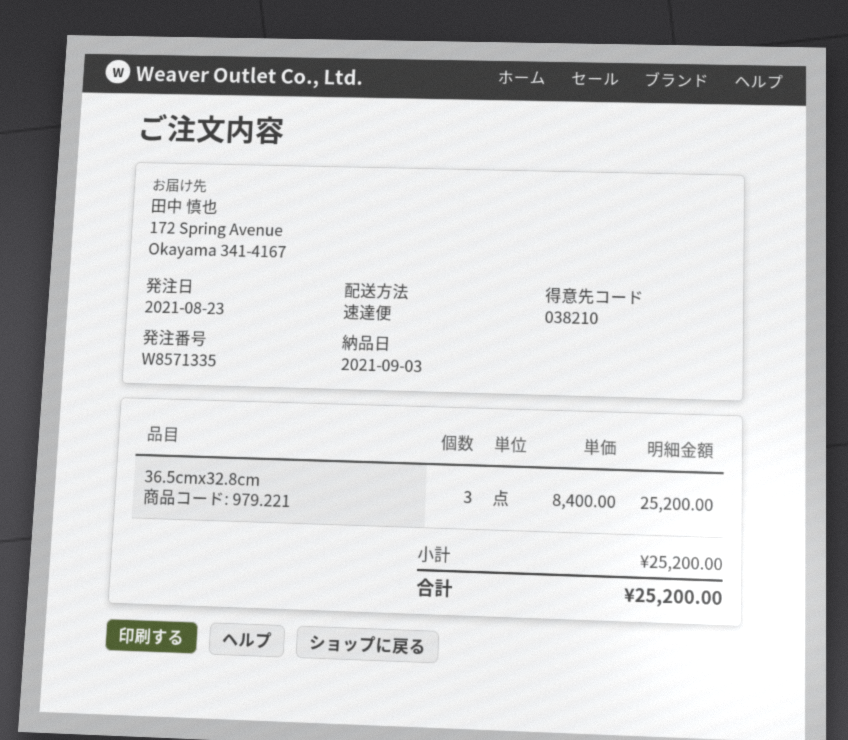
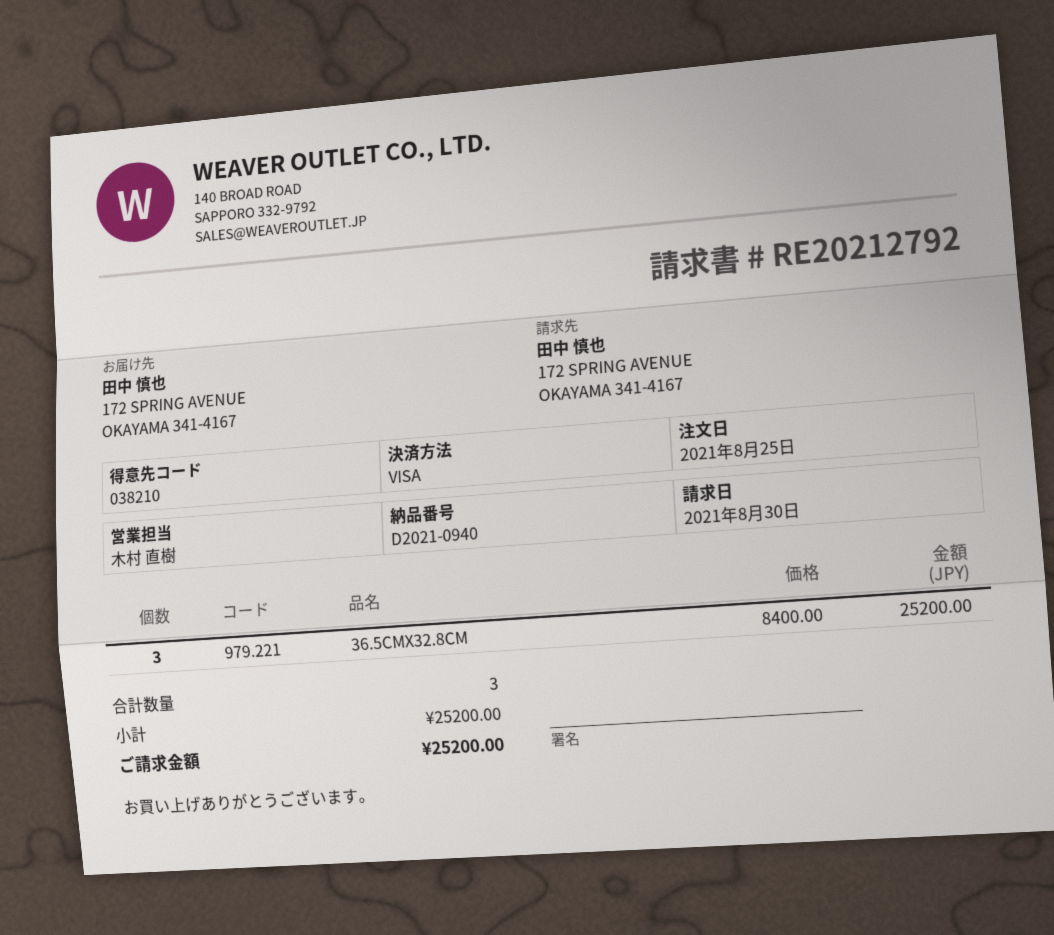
order date: 2021-08-23 -> 2021-08-25

